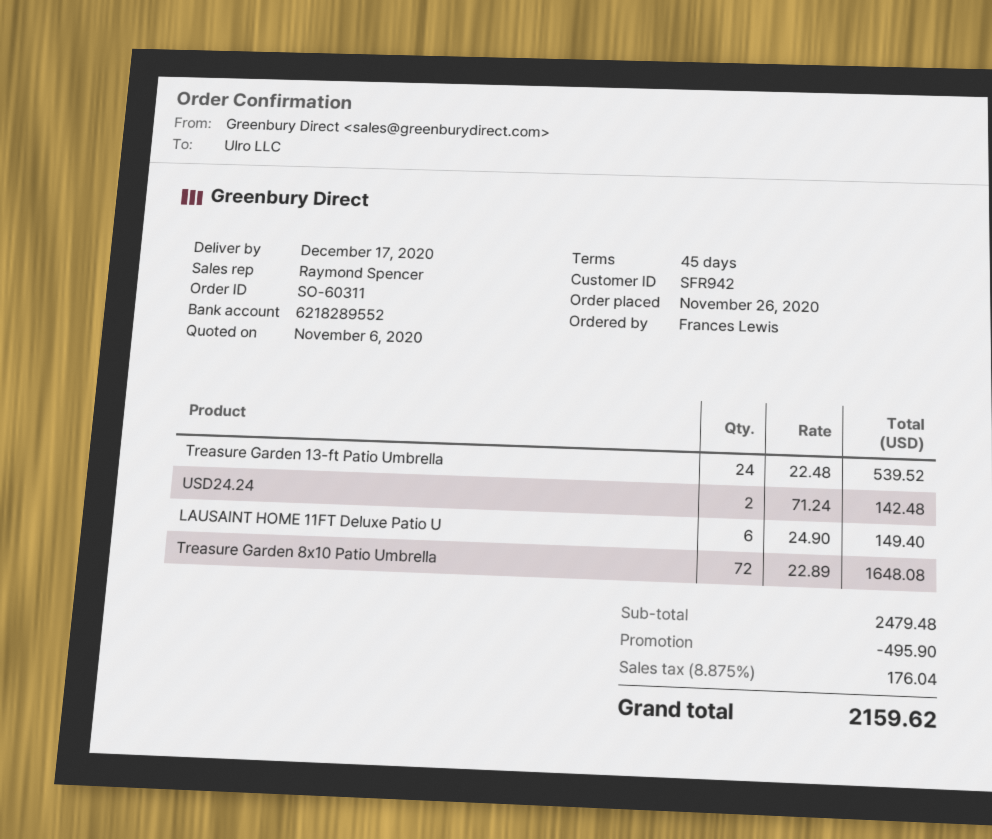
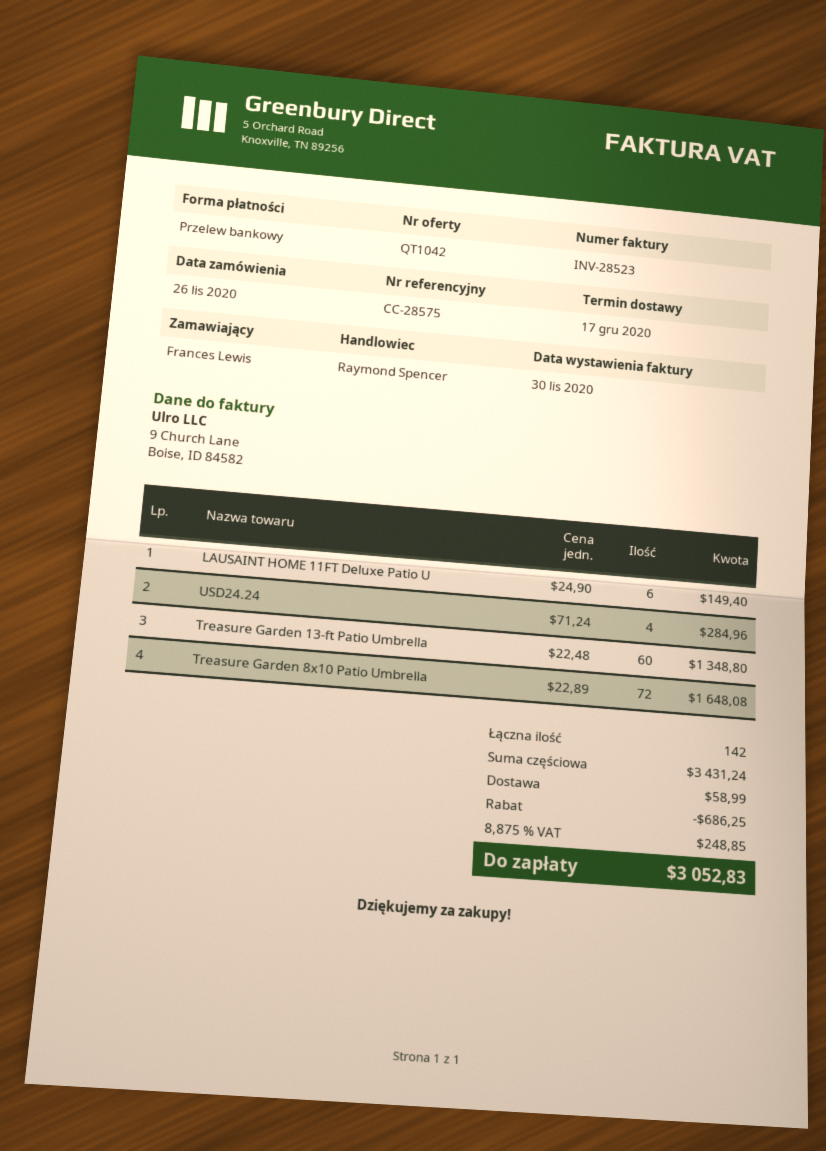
Treasure Garden 13-ft Patio Umbrella: 24 x 22.48 = 539.52 -> 60 x 22.48 = 1348.80
USD24.24: 2 x 71.24 = 142.48 -> 4 x 71.24 = 284.96
subtotal: 2479.48 -> 3431.24
discount: 495.90 -> 686.25
shipping: none -> 58.99
tax: 8.875% = 176.04 -> 8.875% = 248.85
total: 2159.62 -> 3052.83

